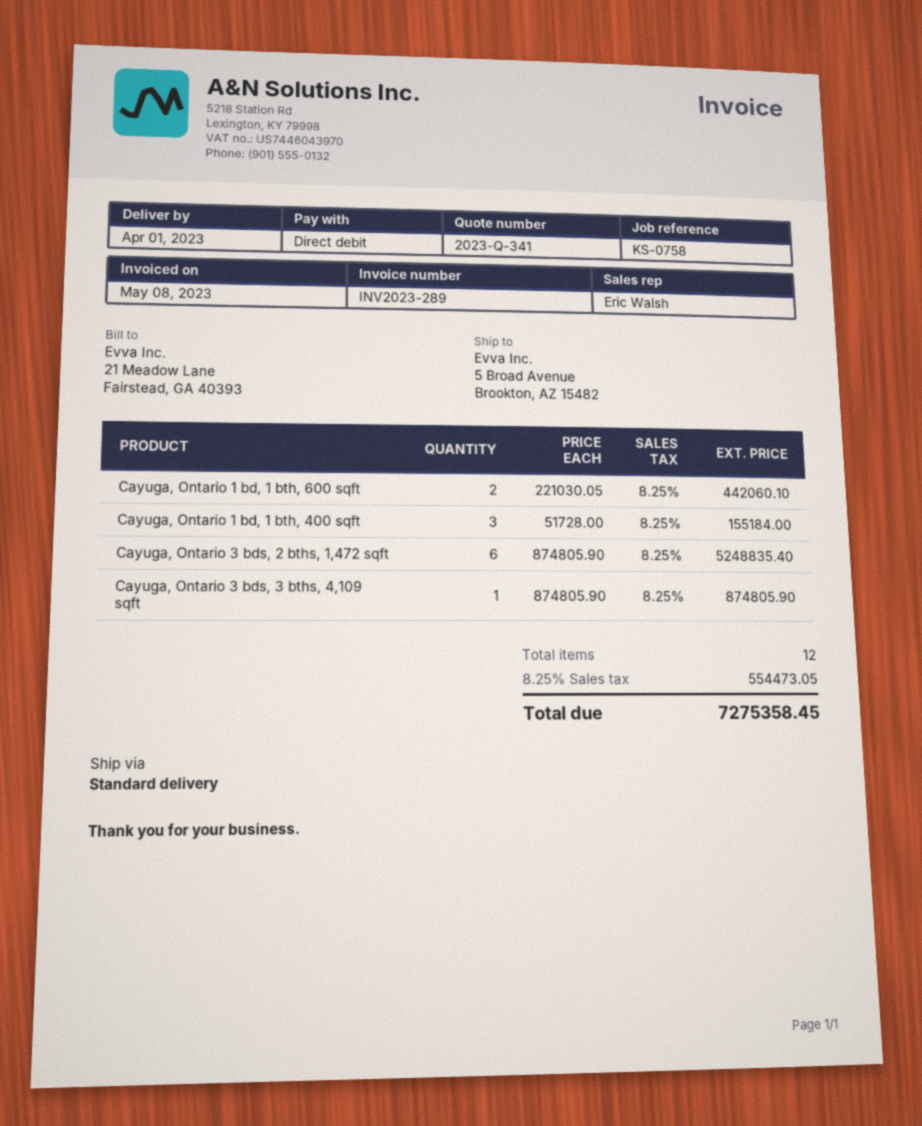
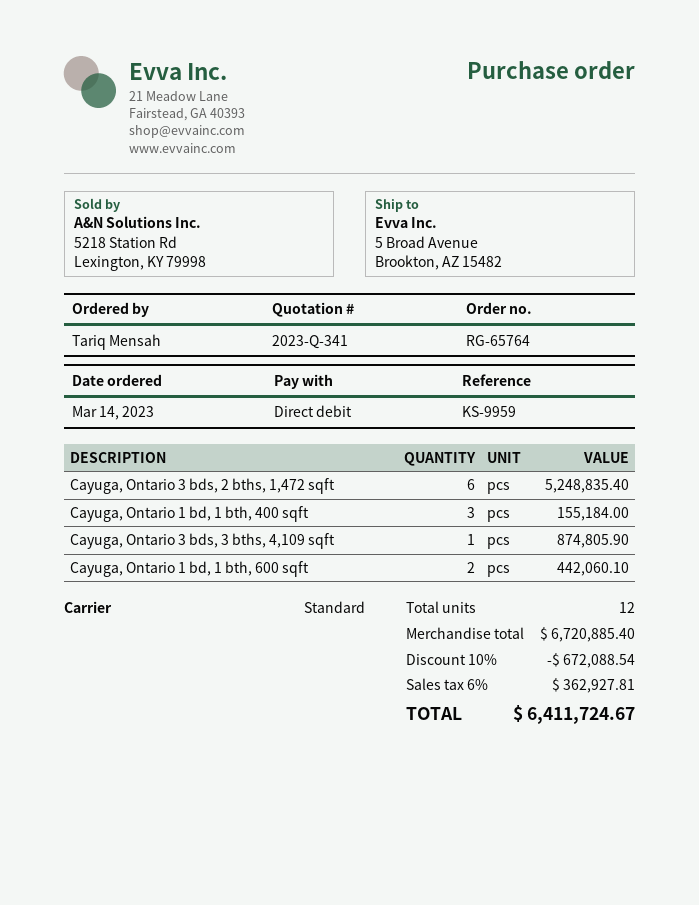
reference: KS-0758 -> KS-9959
discount: none -> 10% = 672088.54
tax: 8.25% = 554473.05 -> 6% = 362927.81
total: 7275358.45 -> 6411724.67

